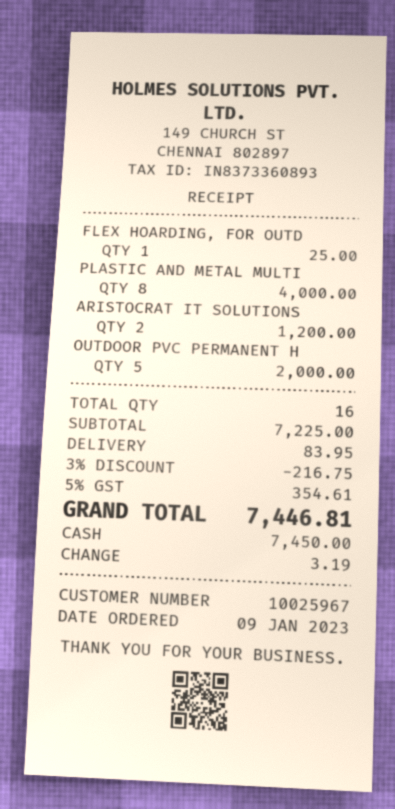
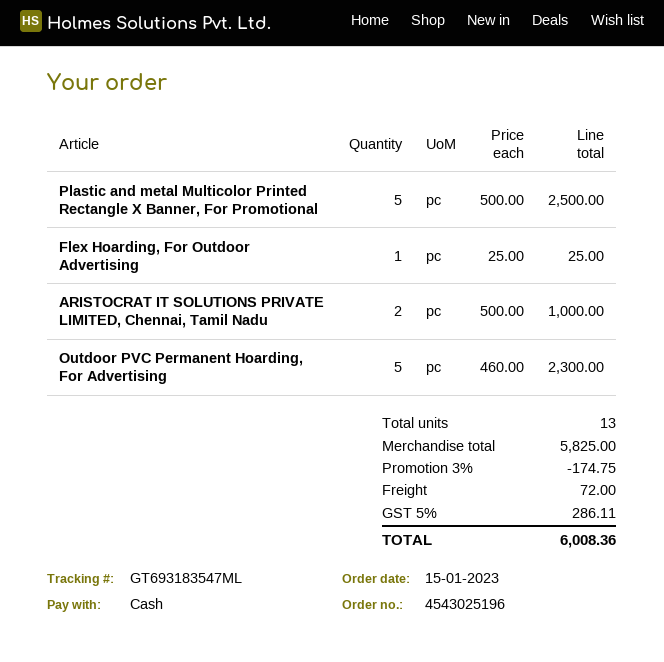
order date: 2023-01-09 -> 2023-01-15
PLASTIC AND METAL MULTI: 8 for 4000.00 -> 5 for 2500.00
ARISTOCRAT IT SOLUTIONS: 2 for 1200.00 -> 2 for 1000.00
OUTDOOR PVC PERMANENT H: 5 for 2000.00 -> 5 for 2300.00
total quantity: 16 -> 13
subtotal: 7225.00 -> 5825.00
discount: 3% = 216.75 -> 3% = 174.75
shipping: 83.95 -> 72.00
tax: 5% = 354.61 -> 5% = 286.11
total: 7446.81 -> 6008.36

